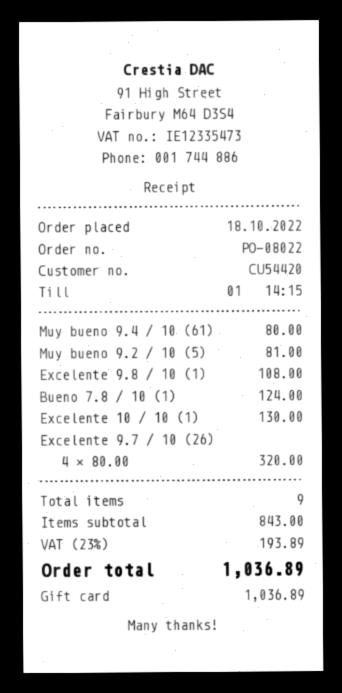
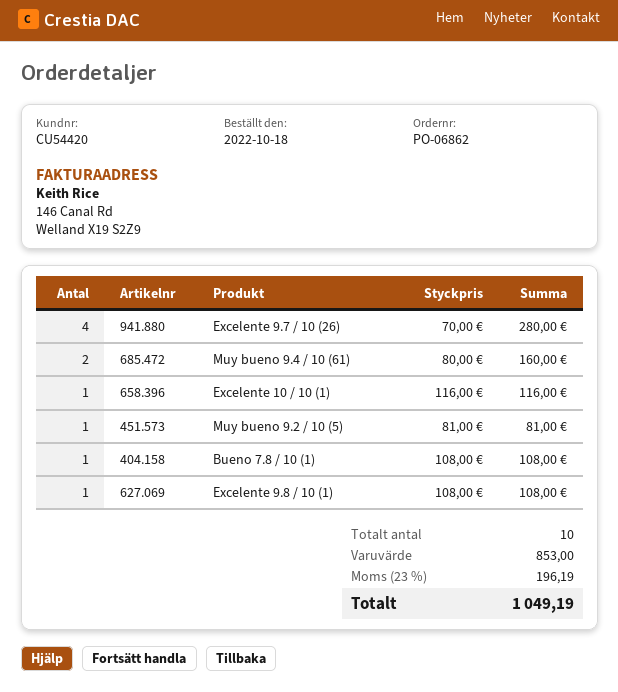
order number: PO-08022 -> PO-06862
Muy bueno 9.4 / 10 (61): 1 x 80.00 = 80.00 -> 2 x 80.00 = 160.00
Bueno 7.8 / 10 (1): 1 x 124.00 = 124.00 -> 1 x 108.00 = 108.00
Excelente 10 / 10 (1): 1 x 130.00 = 130.00 -> 1 x 116.00 = 116.00
Excelente 9.7 / 10 (26): 4 x 80.00 = 320.00 -> 4 x 70.00 = 280.00
total quantity: 9 -> 10
subtotal: 843.00 -> 853.00
tax: 23% = 193.89 -> 23% = 196.19
total: 1036.89 -> 1049.19

